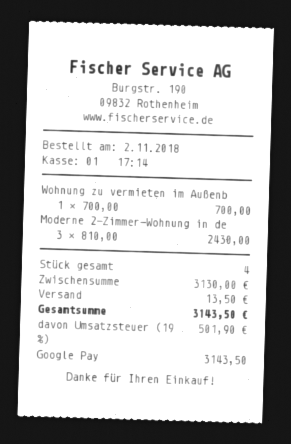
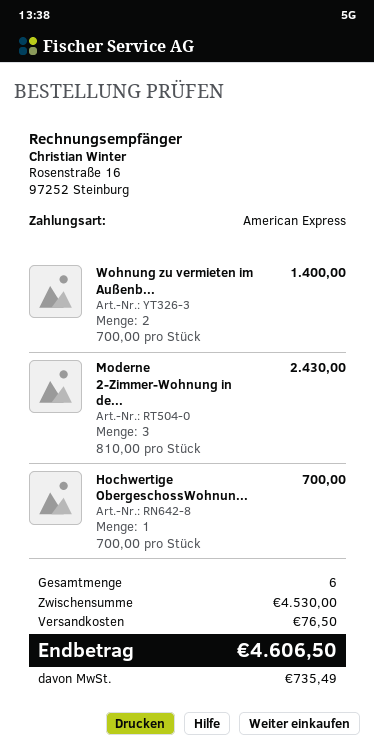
payment method: Google Pay -> American Express
Wohnung zu vermieten im Außenb: 1 x 700.00 = 700.00 -> 2 x 700.00 = 1400.00
Hochwertige ObergeschossWohnun...: none -> 1 x 700.00 = 700.00
total quantity: 4 -> 6
subtotal: 3130.00 -> 4530.00
shipping: 13.50 -> 76.50
tax: 501.90 -> 735.49
total: 3143.50 -> 4606.50

